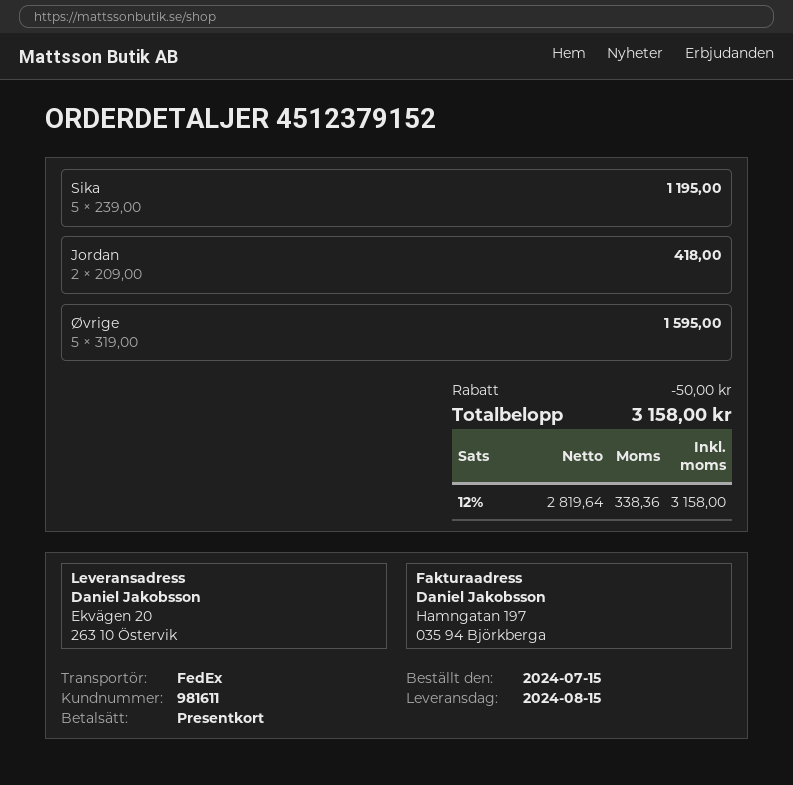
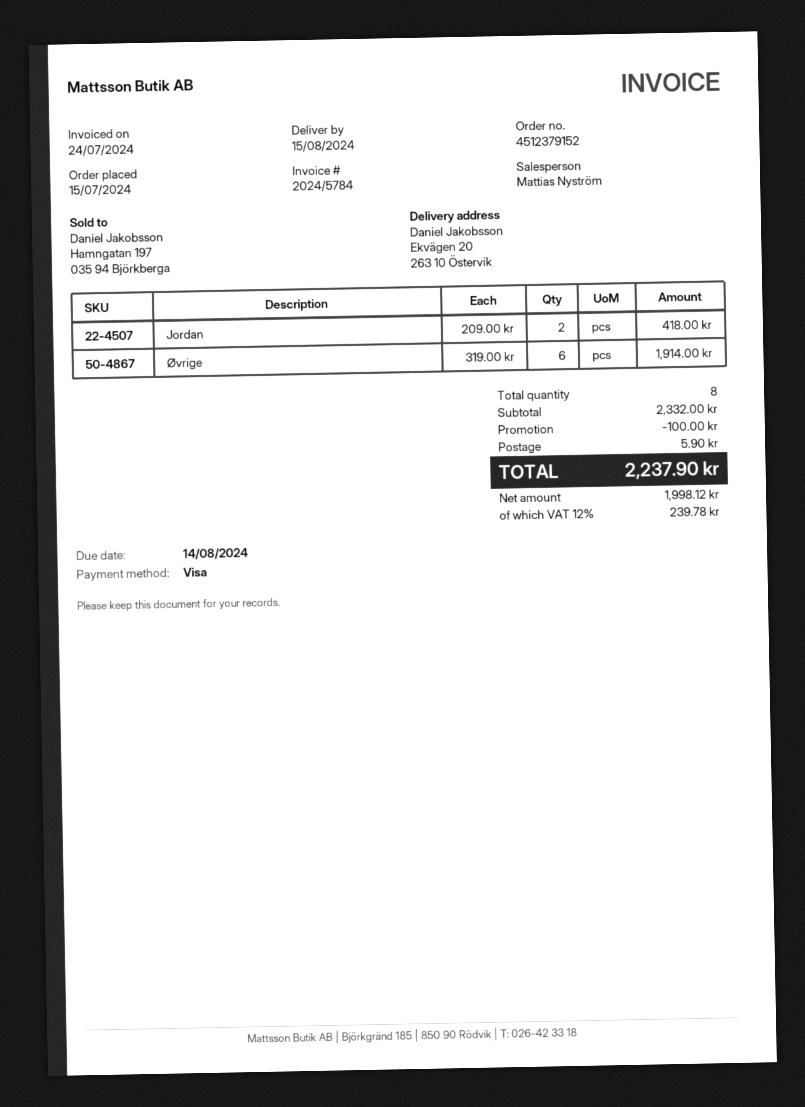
payment method: gift card -> Visa
Sika: 5 x 239.00 = 1195.00 -> none
Øvrige: 5 x 319.00 = 1595.00 -> 6 x 319.00 = 1914.00
discount: 50.00 -> 100.00
shipping: none -> 5.90
net: 2819.64 -> 1998.12
tax: 12% = 338.36 -> 12% = 239.78
total: 3158.00 -> 2237.90

